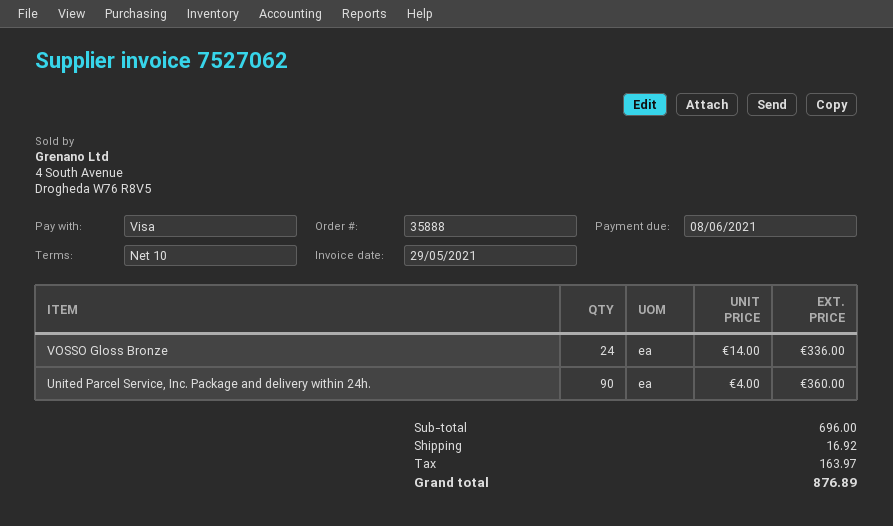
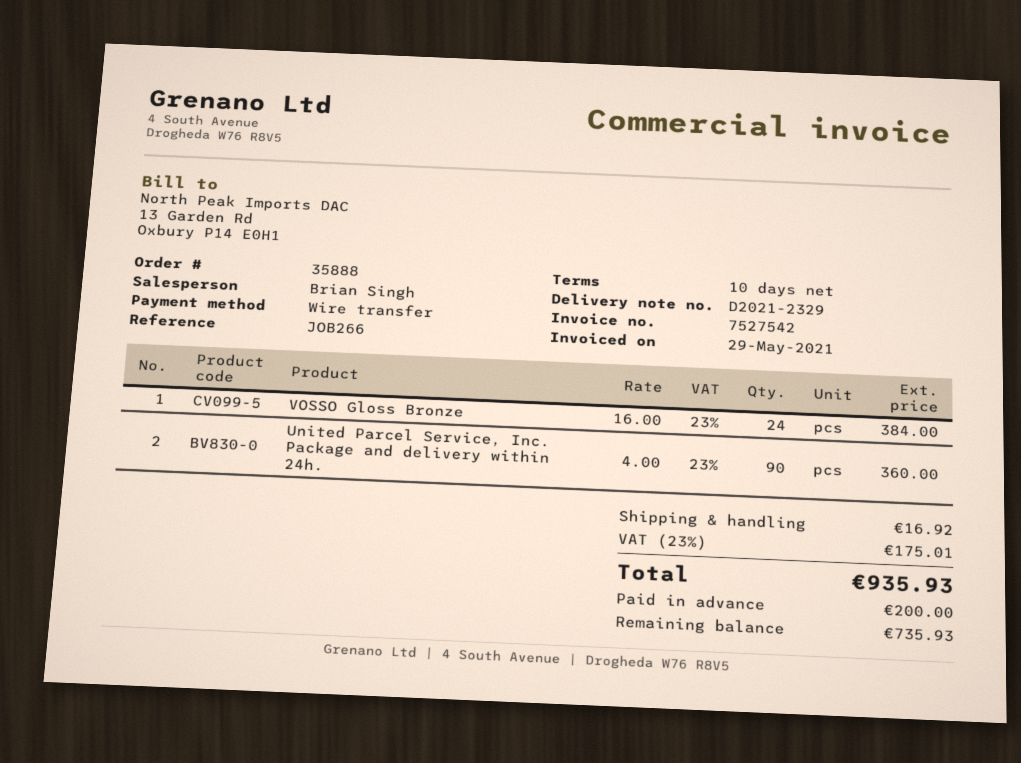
invoice number: 7527062 -> 7527542
payment method: Visa -> bank transfer
VOSSO Gloss Bronze: 24 x 14.00 = 336.00 -> 24 x 16.00 = 384.00
tax: 163.97 -> 175.01
total: 876.89 -> 935.93

